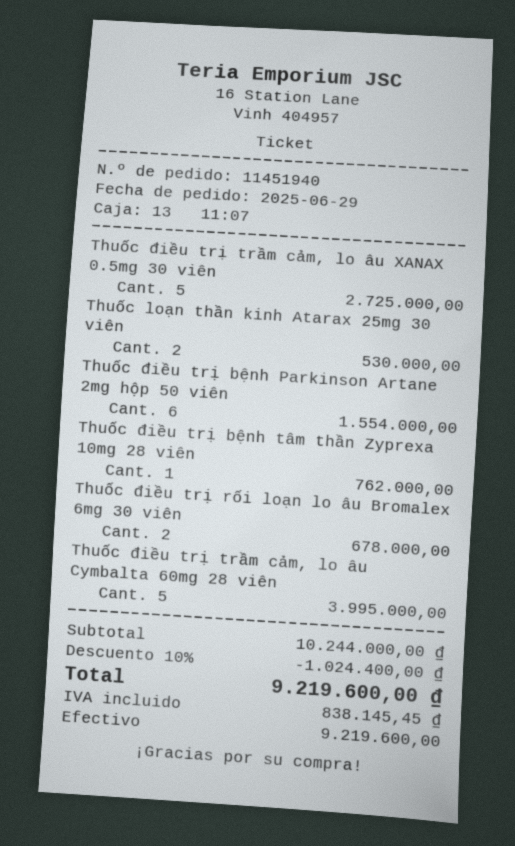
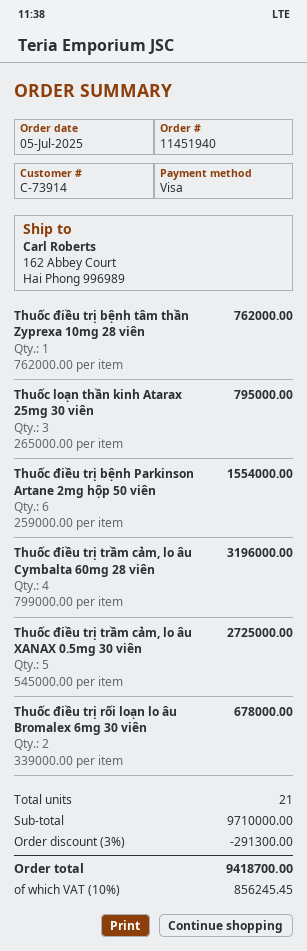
order date: 2025-06-29 -> 2025-07-05
payment method: cash -> Visa
Thuốc loạn thần kinh Atarax 25mg 30 viên: 2 for 530000.00 -> 3 for 795000.00
Thuốc điều trị trầm cảm, lo âu Cymbalta 60mg 28 viên: 5 for 3995000.00 -> 4 for 3196000.00
subtotal: 10244000.00 -> 9710000.00
discount: 10% = 1024400.00 -> 3% = 291300.00
tax: 838145.45 -> 856245.45
total: 9219600.00 -> 9418700.00

